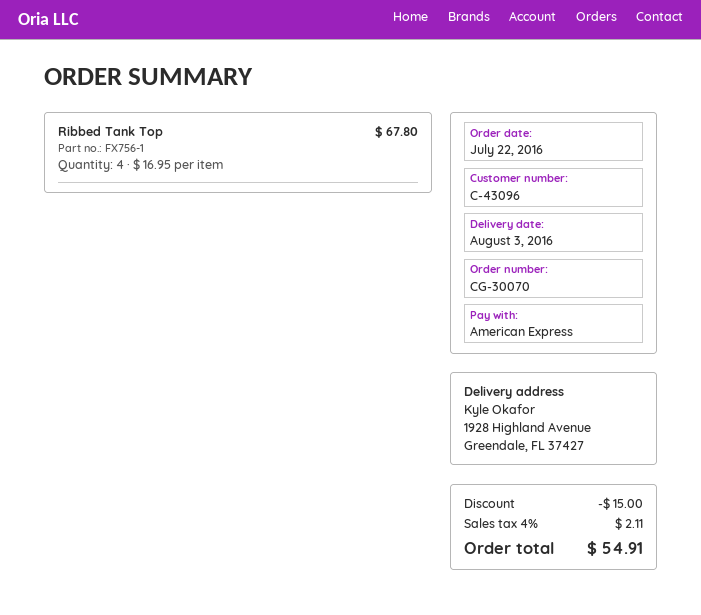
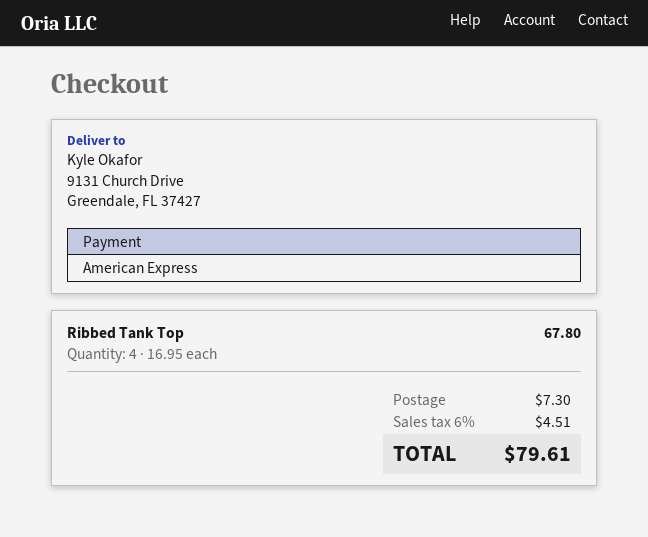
ship to: 1928 Highland Avenue, Greendale, FL 37427 -> 9131 Church Drive, Greendale, FL 37427
discount: 15.00 -> none
shipping: none -> 7.30
tax: 4% = 2.11 -> 6% = 4.51
total: 54.91 -> 79.61

